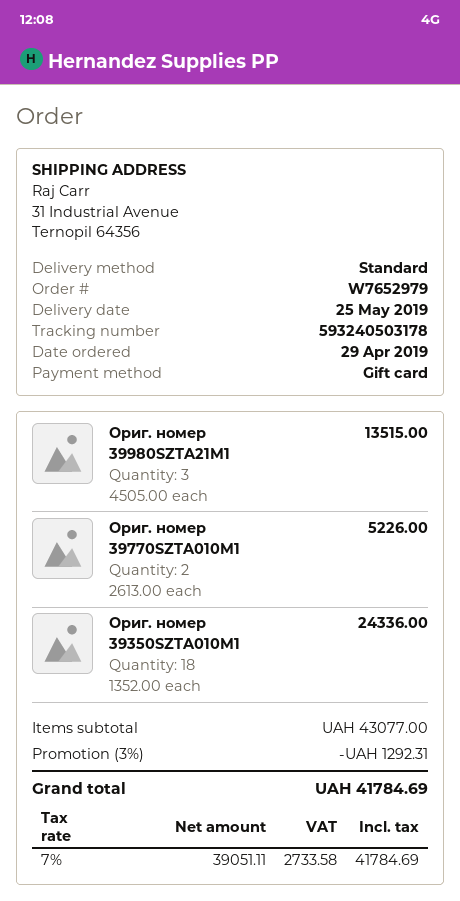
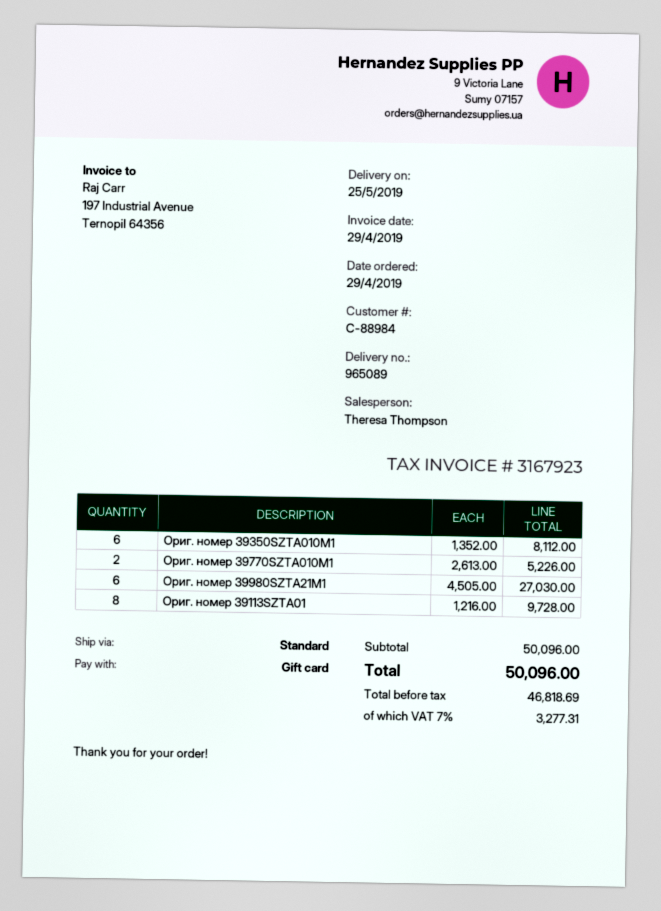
Ориг. номер 39980SZTA21M1: 3 x 4505.00 = 13515.00 -> 6 x 4505.00 = 27030.00
Ориг. номер 39350SZTA010M1: 18 x 1352.00 = 24336.00 -> 6 x 1352.00 = 8112.00
Ориг. номер 39113SZTA01: none -> 8 x 1216.00 = 9728.00
subtotal: 43077.00 -> 50096.00
discount: 3% = 1292.31 -> none
net: 39051.11 -> 46818.69
tax: 7% = 2733.58 -> 7% = 3277.31
total: 41784.69 -> 50096.00

